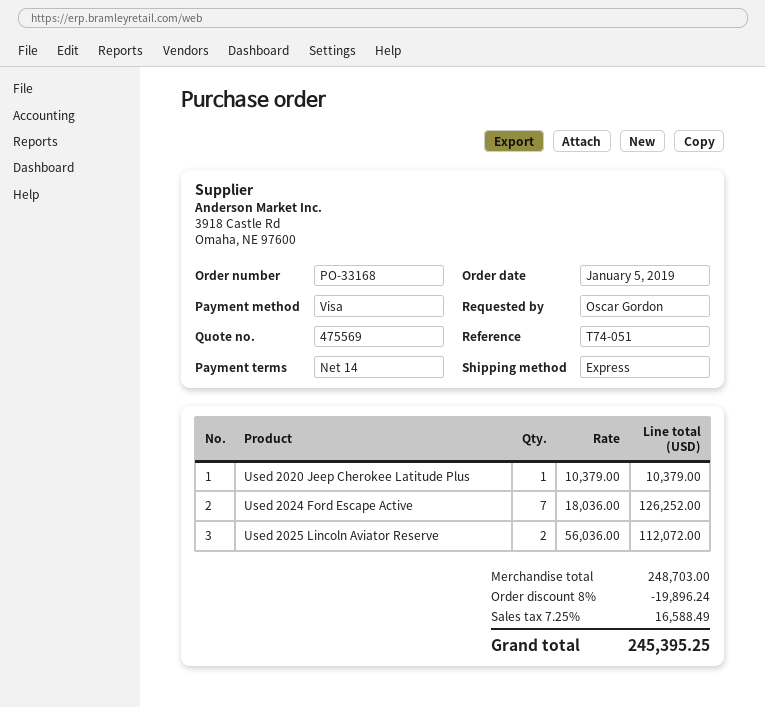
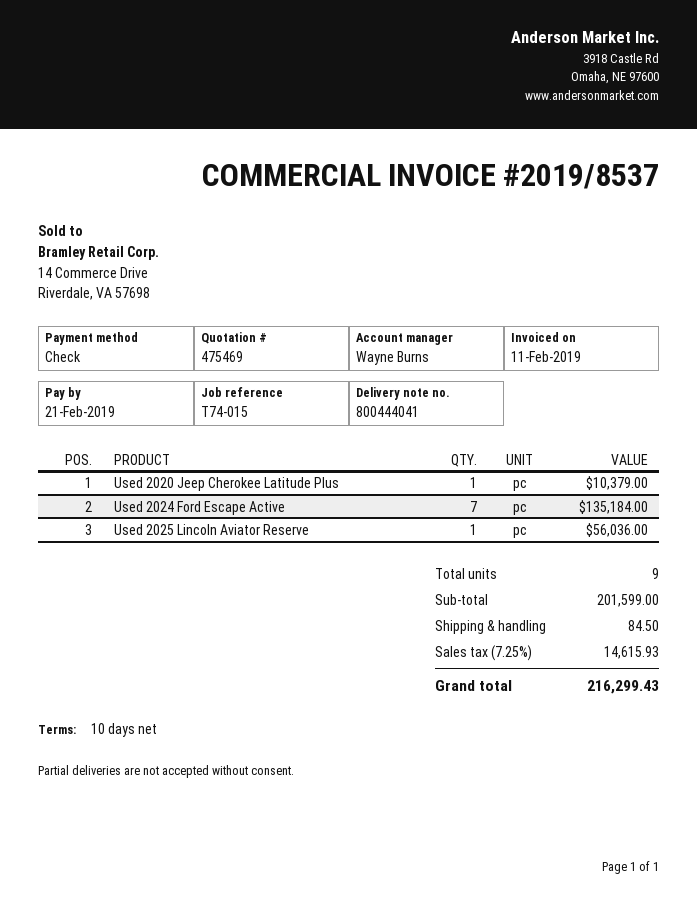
quote number: 475569 -> 475469
payment terms: 14 days -> 10 days
reference: T74-051 -> T74-015
payment method: Visa -> cheque
Used 2024 Ford Escape Active: 7 for 126252.00 -> 7 for 135184.00
Used 2025 Lincoln Aviator Reserve: 2 for 112072.00 -> 1 for 56036.00
subtotal: 248703.00 -> 201599.00
discount: 8% = 19896.24 -> none
shipping: none -> 84.50
tax: 7.25% = 16588.49 -> 7.25% = 14615.93
total: 245395.25 -> 216299.43

